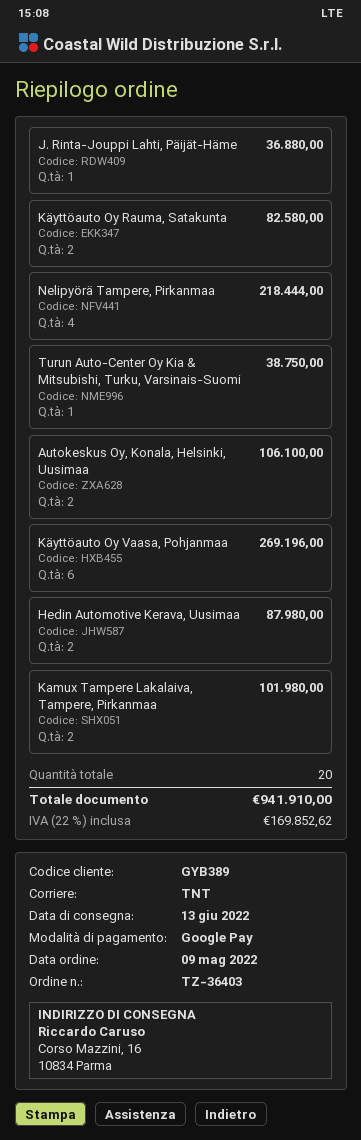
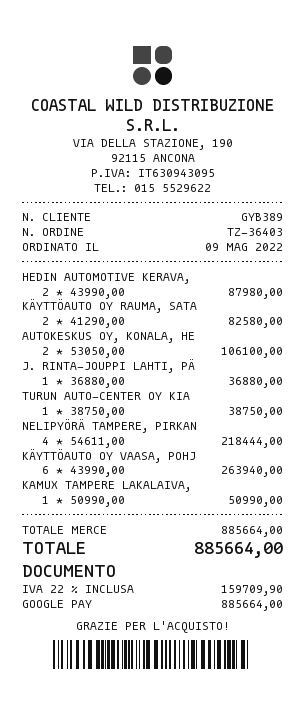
Käyttöauto Oy Vaasa, Pohjanmaa: 6 for 269196.00 -> 6 for 263940.00
Kamux Tampere Lakalaiva, Tampere, Pirkanmaa: 2 for 101980.00 -> 1 for 50990.00
tax: 22% = 169852.62 -> 22% = 159709.90
total: 941910.00 -> 885664.00

